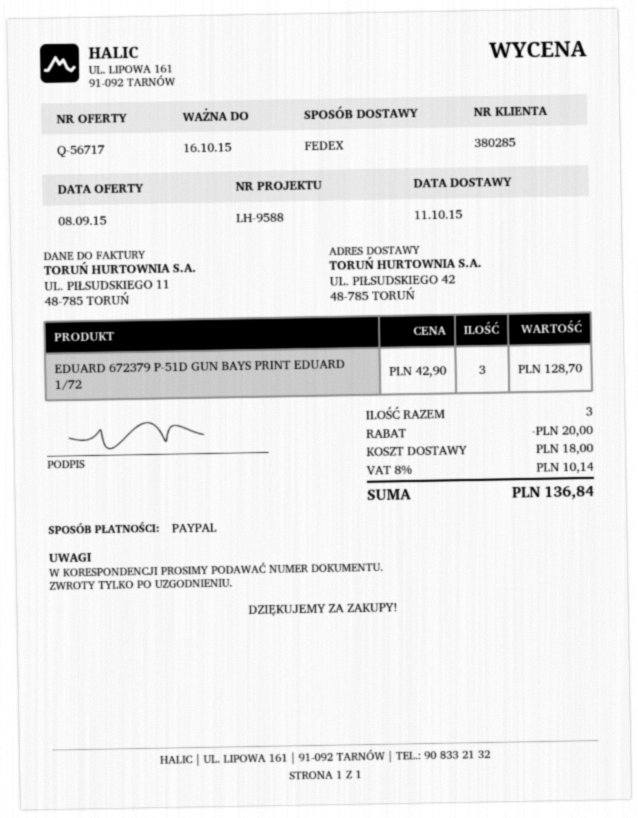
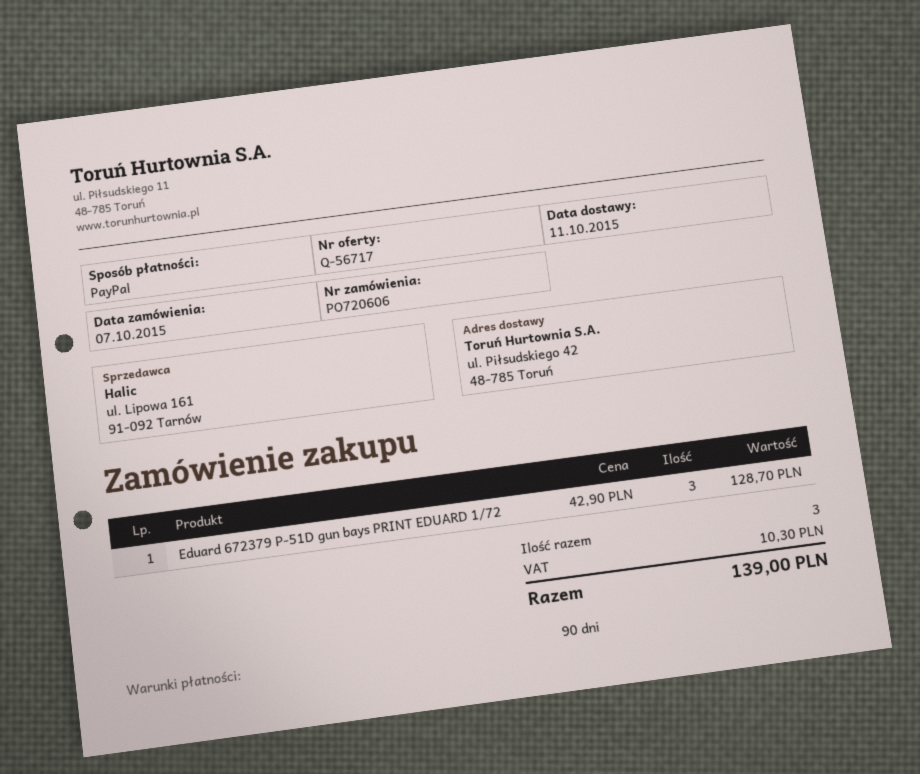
discount: 20.00 -> none
shipping: 18.00 -> none
tax: 10.14 -> 10.30
total: 136.84 -> 139.00

